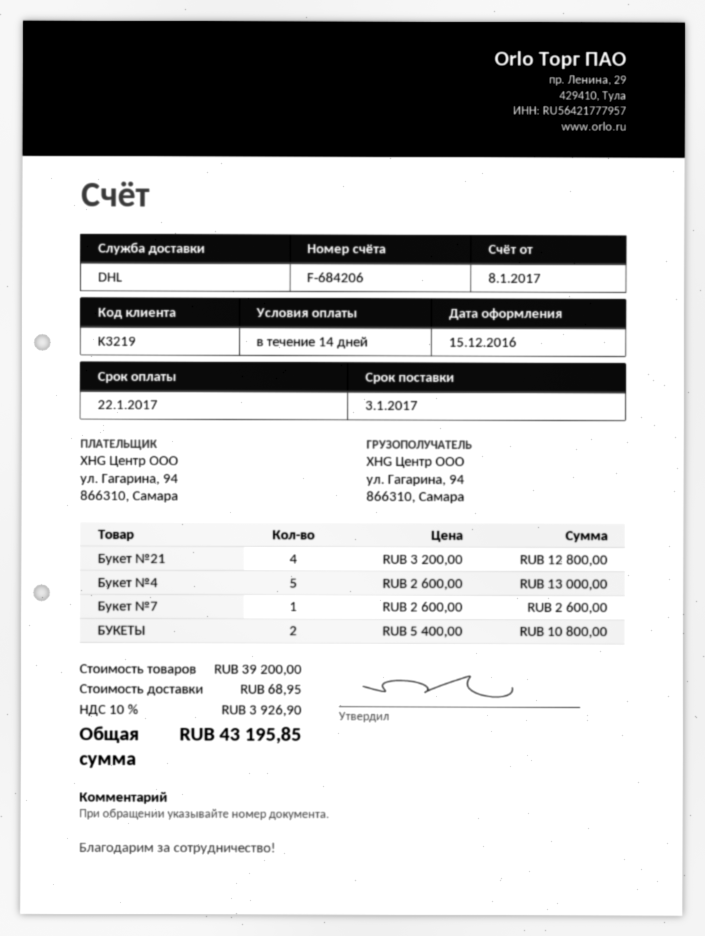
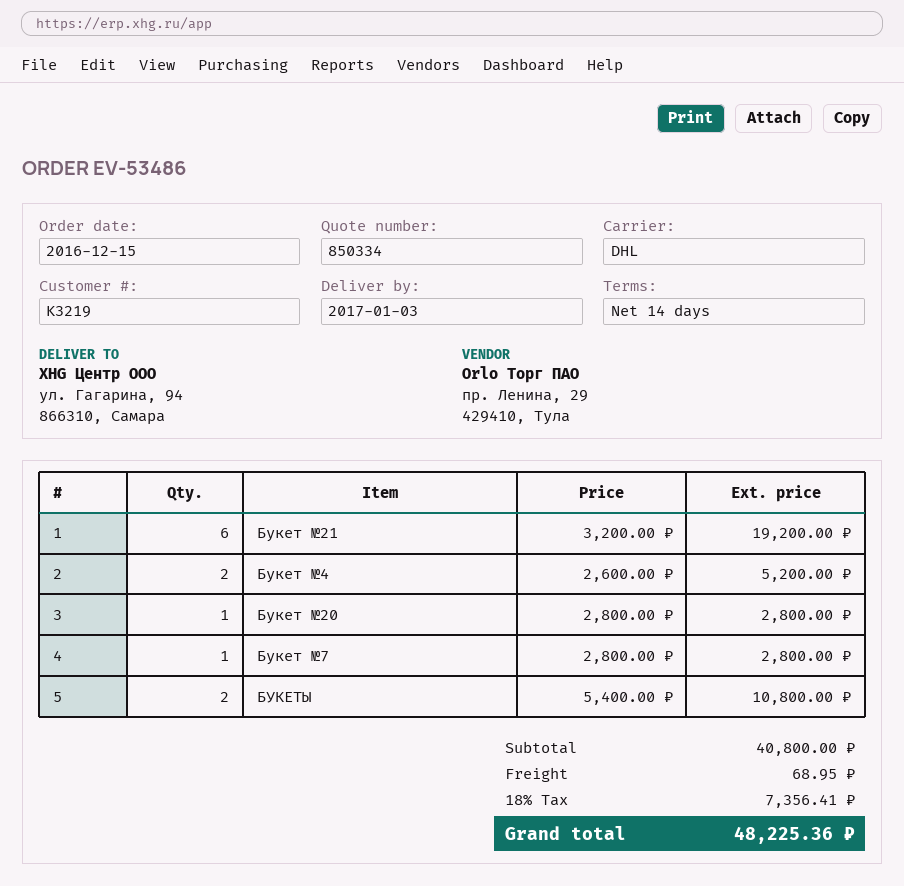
Букет №21: 4 x 3200.00 = 12800.00 -> 6 x 3200.00 = 19200.00
Букет №4: 5 x 2600.00 = 13000.00 -> 2 x 2600.00 = 5200.00
Букет №7: 1 x 2600.00 = 2600.00 -> 1 x 2800.00 = 2800.00
Букет №20: none -> 1 x 2800.00 = 2800.00
subtotal: 39200.00 -> 40800.00
tax: 10% = 3926.90 -> 18% = 7356.41
total: 43195.85 -> 48225.36

